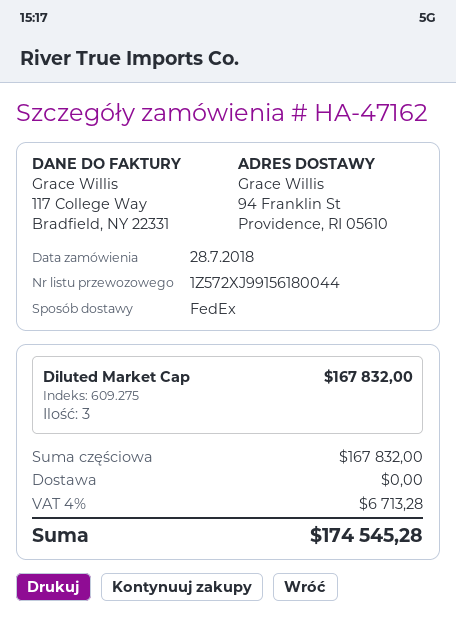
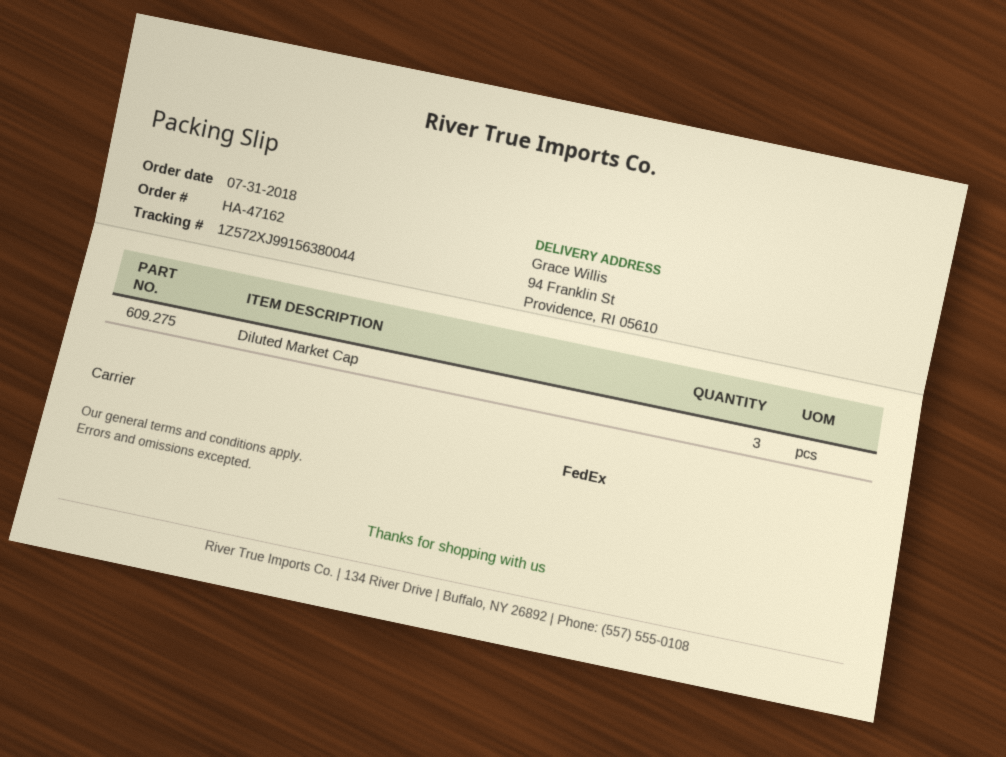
order date: 2018-07-28 -> 2018-07-31
tracking number: 1Z572XJ99156180044 -> 1Z572XJ99156380044

